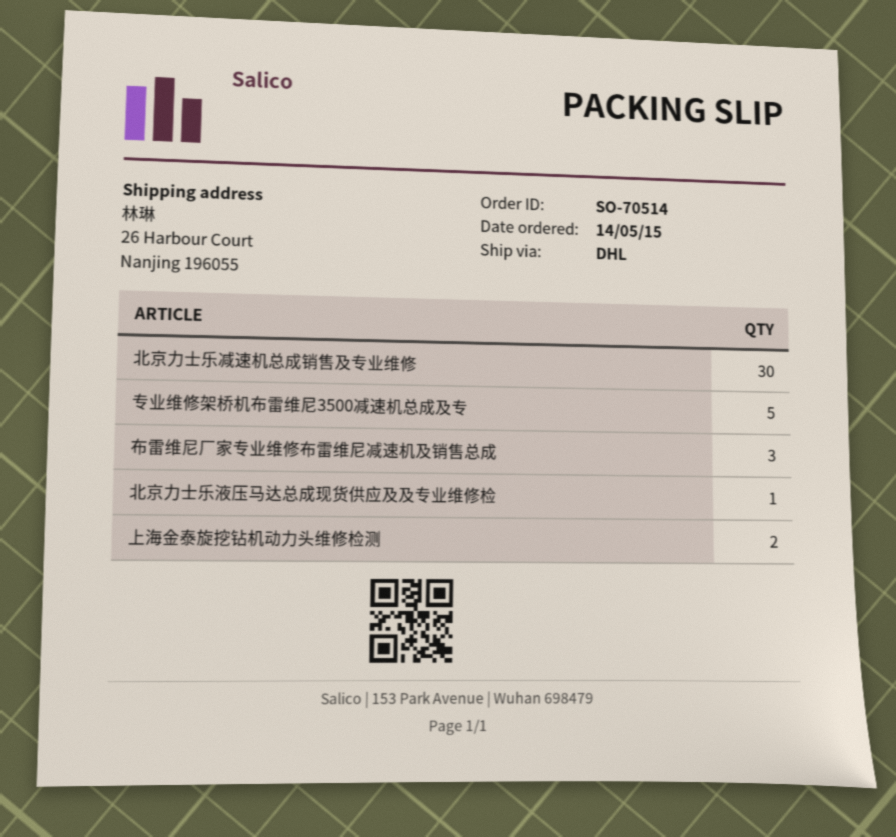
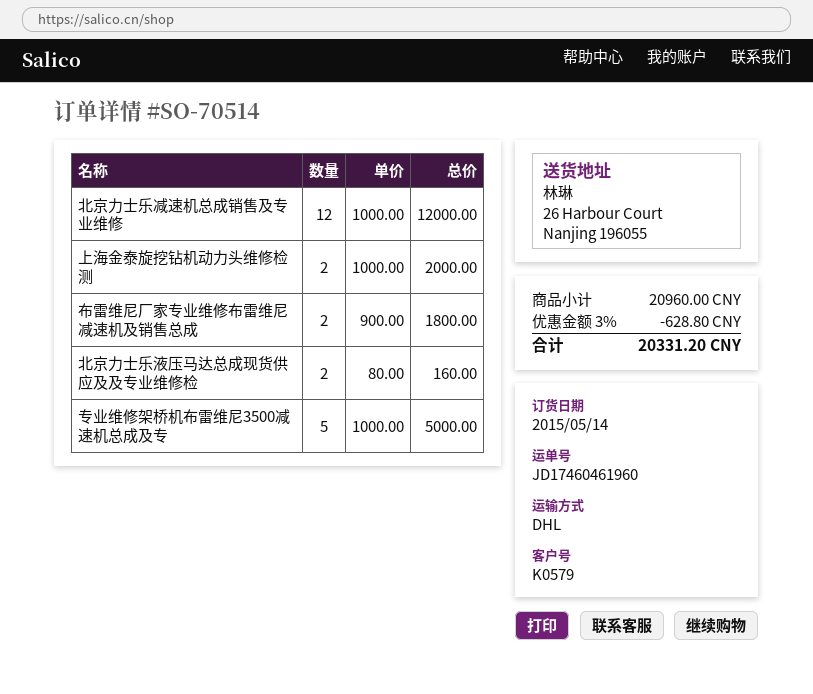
北京力士乐减速机总成销售及专业维修: 30 -> 12
布雷维尼厂家专业维修布雷维尼减速机及销售总成: 3 -> 2
北京力士乐液压马达总成现货供应及及专业维修检: 1 -> 2

